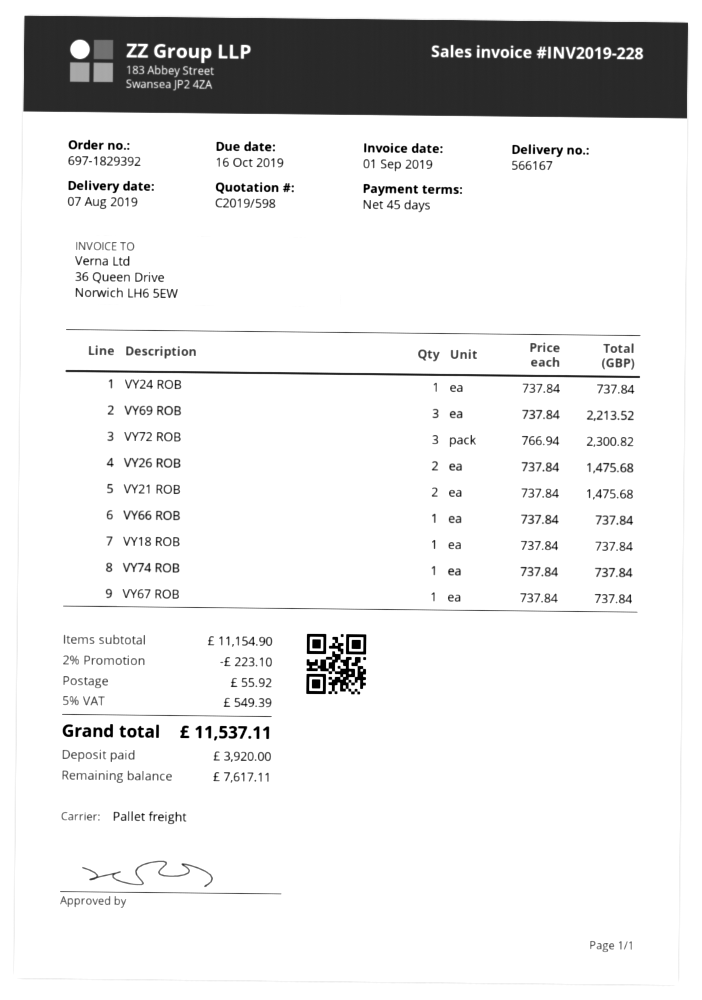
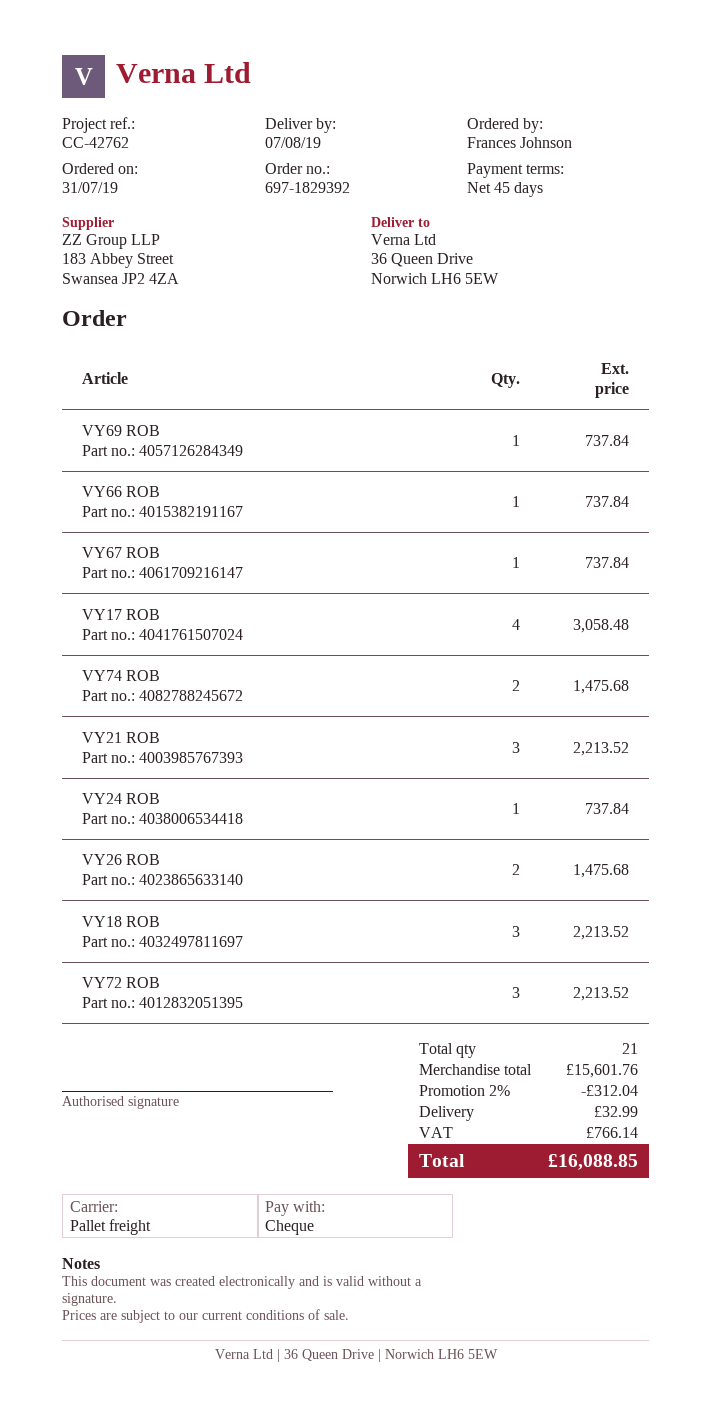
VY69 ROB: 3 for 2213.52 -> 1 for 737.84
VY72 ROB: 3 for 2300.82 -> 3 for 2213.52
VY21 ROB: 2 for 1475.68 -> 3 for 2213.52
VY18 ROB: 1 for 737.84 -> 3 for 2213.52
VY74 ROB: 1 for 737.84 -> 2 for 1475.68
VY17 ROB: none -> 4 for 3058.48
subtotal: 11154.90 -> 15601.76
discount: 2% = 223.10 -> 2% = 312.04
shipping: 55.92 -> 32.99
tax: 549.39 -> 766.14
total: 11537.11 -> 16088.85

